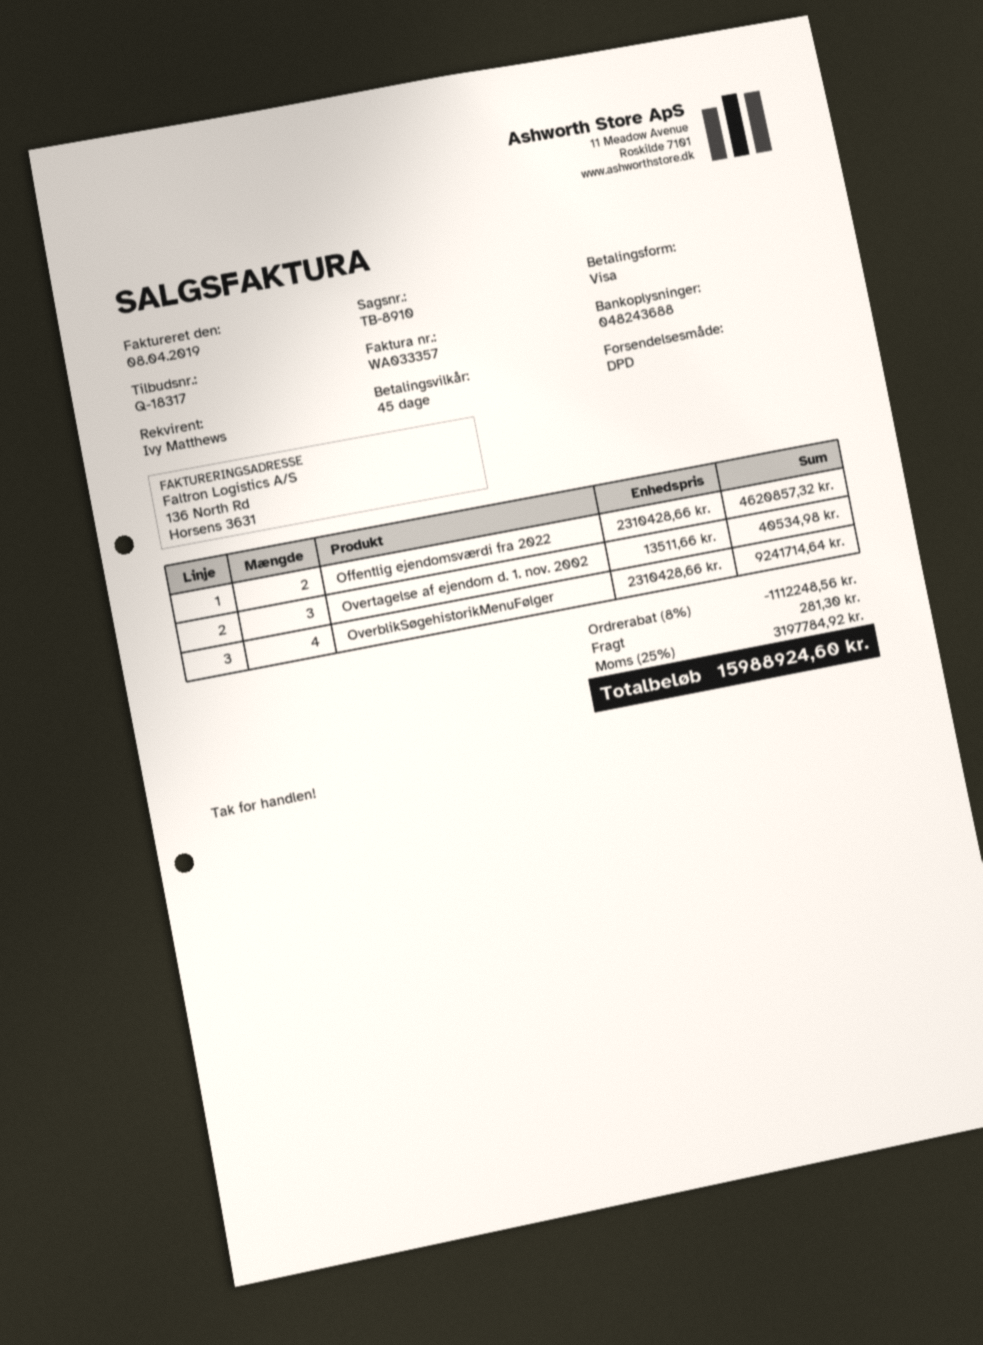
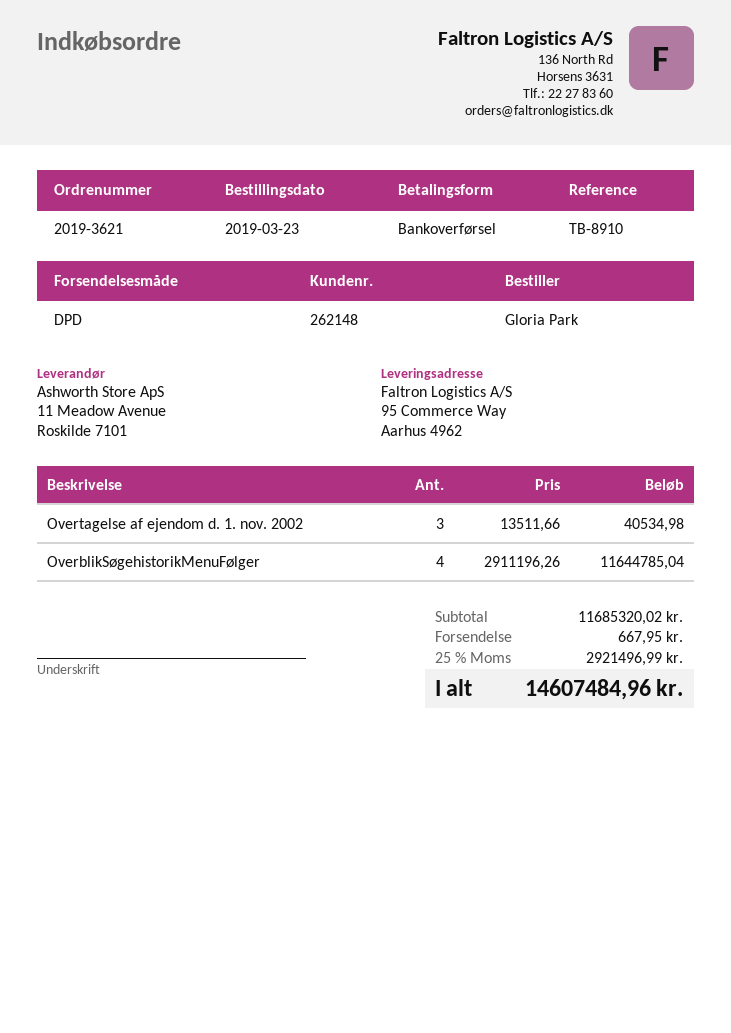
ordered by: Ivy Matthews -> Gloria Park
payment method: Visa -> bank transfer
Offentlig ejendomsværdi fra 2022: 2 x 2310428.66 = 4620857.32 -> none
OverblikSøgehistorikMenuFølger: 4 x 2310428.66 = 9241714.64 -> 4 x 2911196.26 = 11644785.04
discount: 8% = 1112248.56 -> none
shipping: 281.30 -> 667.95
tax: 25% = 3197784.92 -> 25% = 2921496.99
total: 15988924.60 -> 14607484.96

